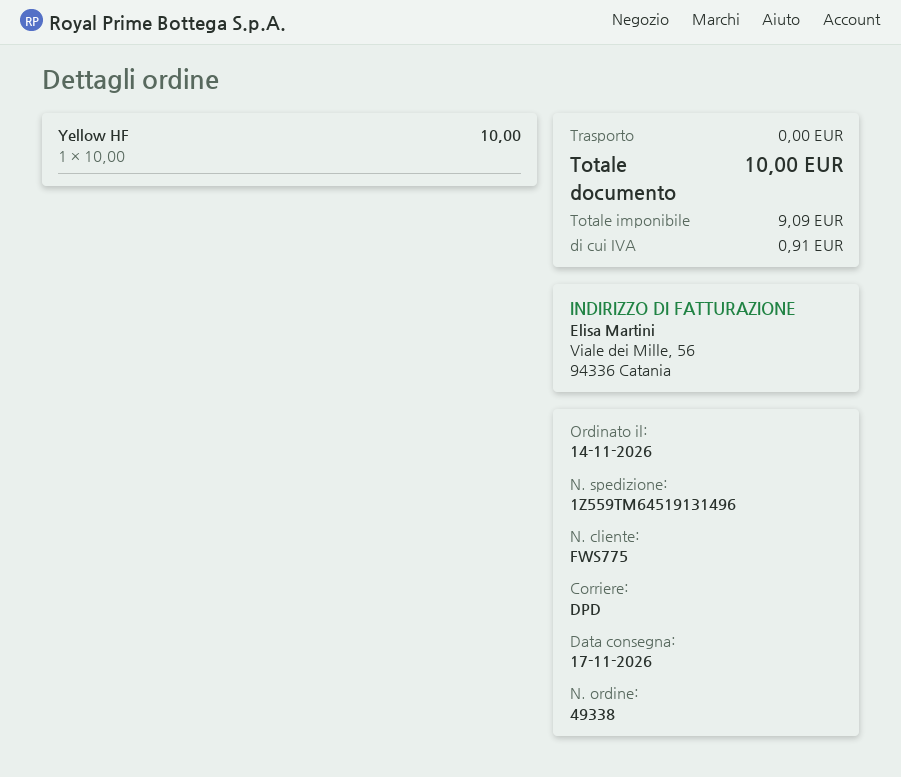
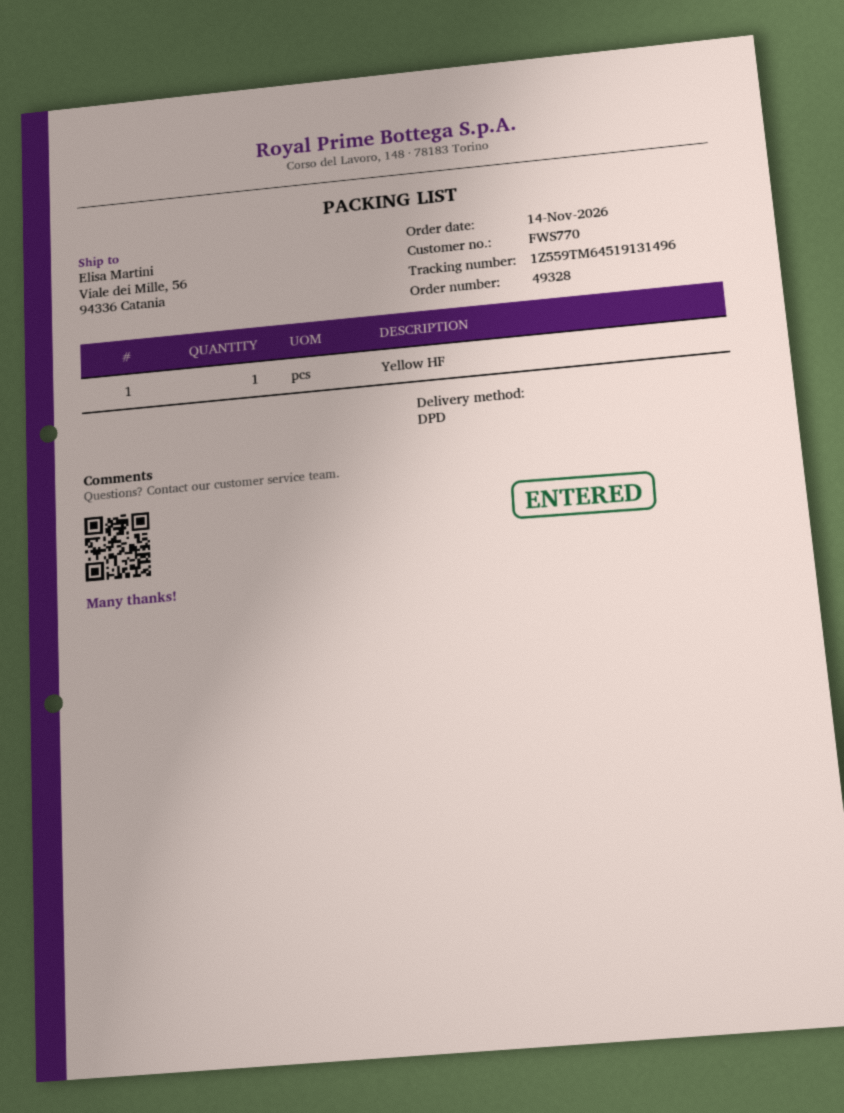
order number: 49338 -> 49328
customer number: FWS775 -> FWS770

